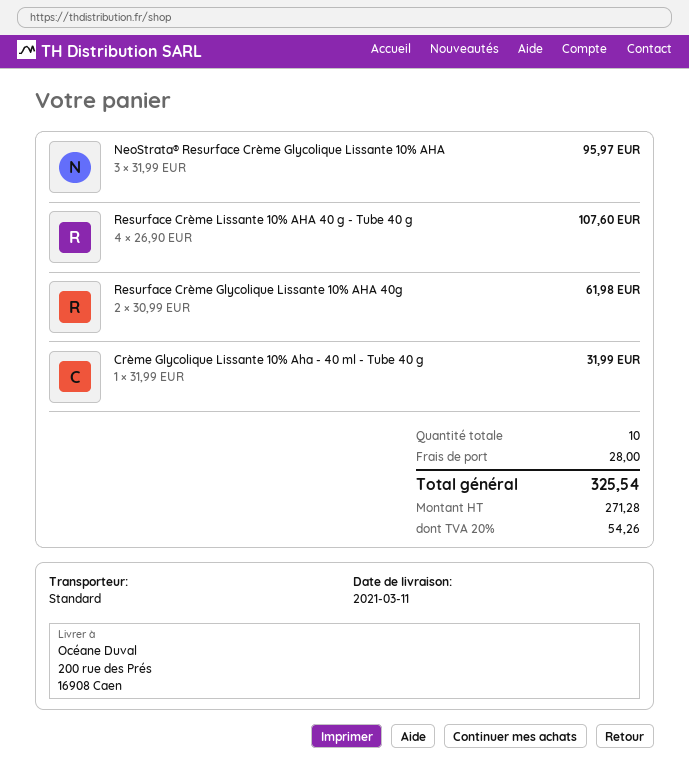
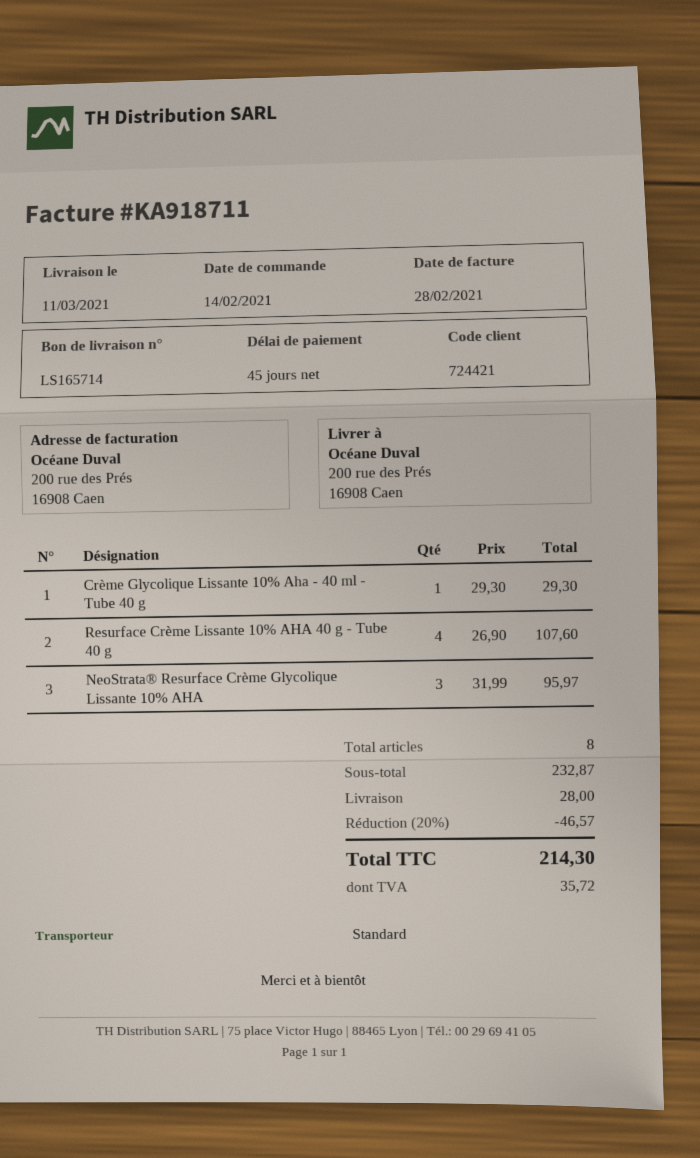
Resurface Crème Glycolique Lissante 10% AHA 40g: 2 x 30.99 = 61.98 -> none
Crème Glycolique Lissante 10% Aha - 40 ml - Tube 40 g: 1 x 31.99 = 31.99 -> 1 x 29.30 = 29.30
total quantity: 10 -> 8
discount: none -> 20% = 46.57
tax: 54.26 -> 35.72
total: 325.54 -> 214.30

